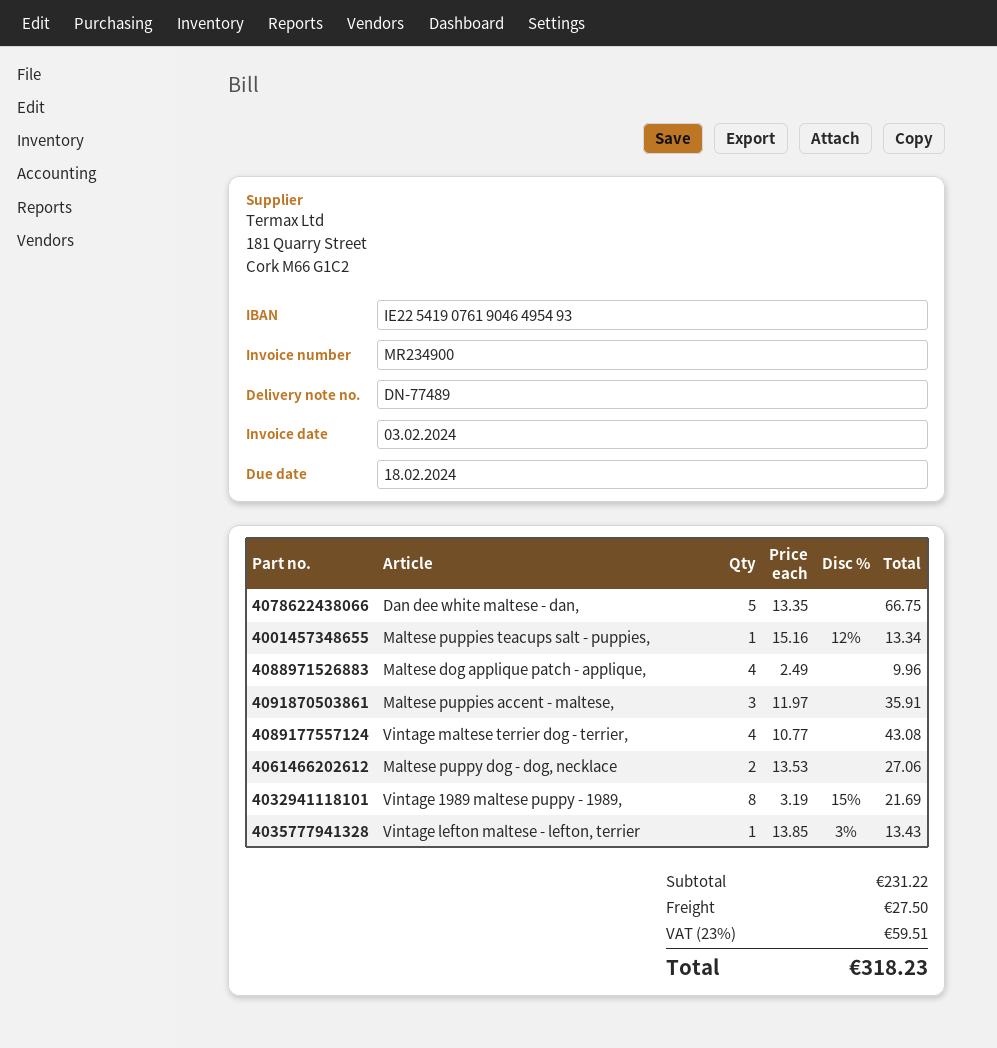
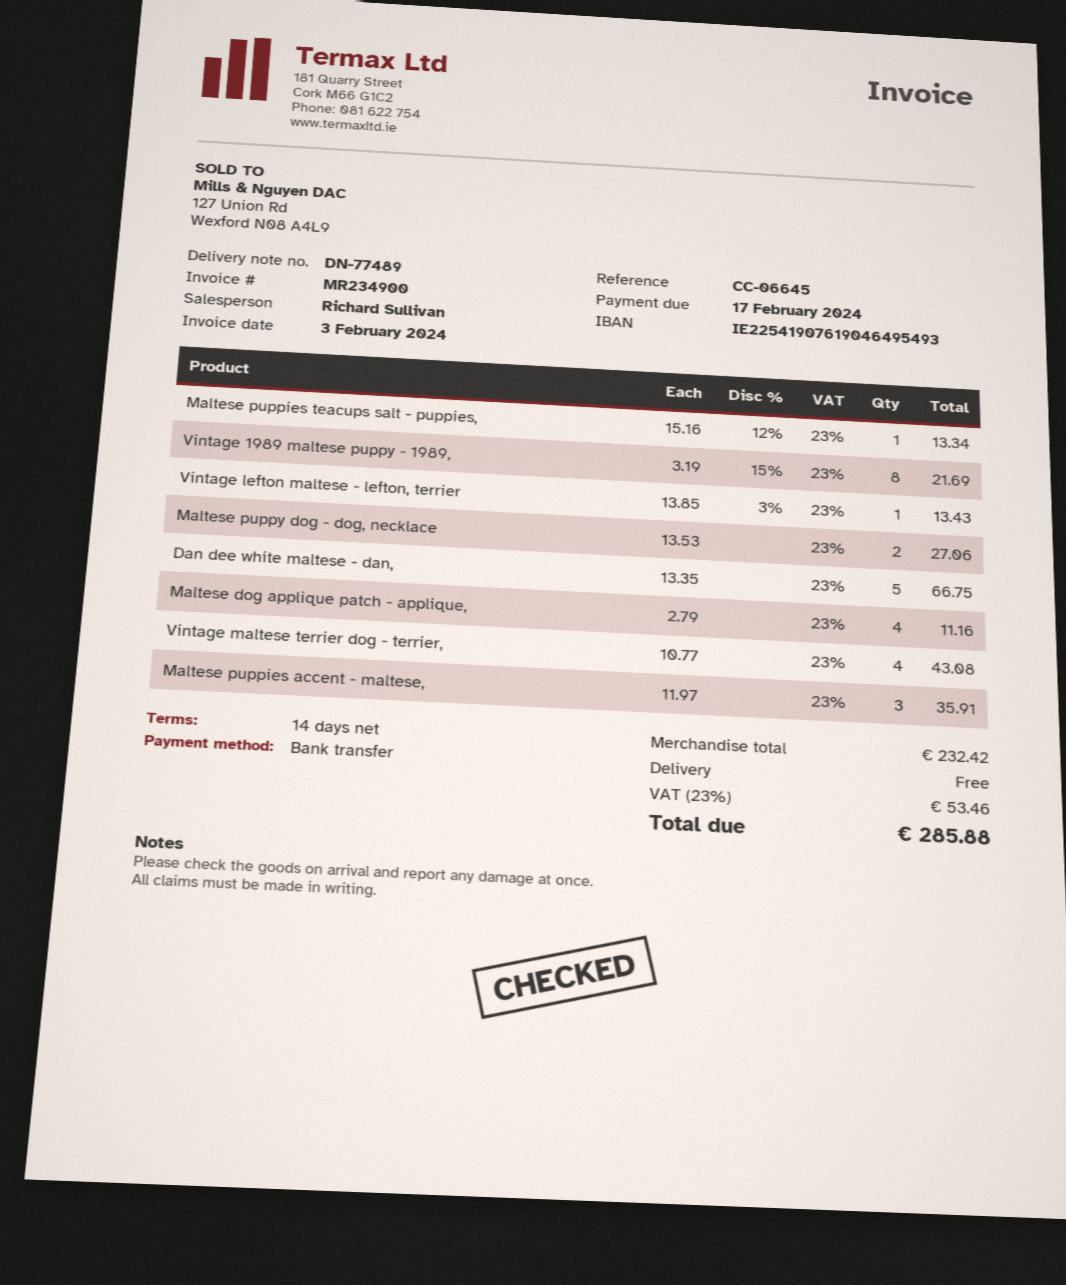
due date: 2024-02-18 -> 2024-02-17
Maltese dog applique patch - applique,: 4 x 2.49 = 9.96 -> 4 x 2.79 = 11.16
subtotal: 231.22 -> 232.42
shipping: 27.50 -> 0.00
tax: 23% = 59.51 -> 23% = 53.46
total: 318.23 -> 285.88

